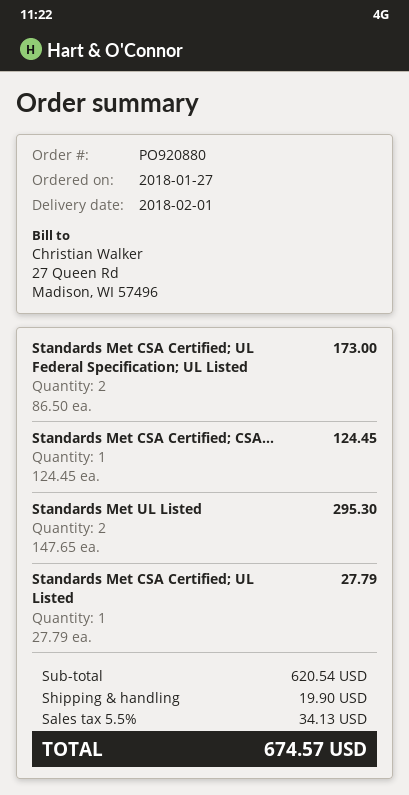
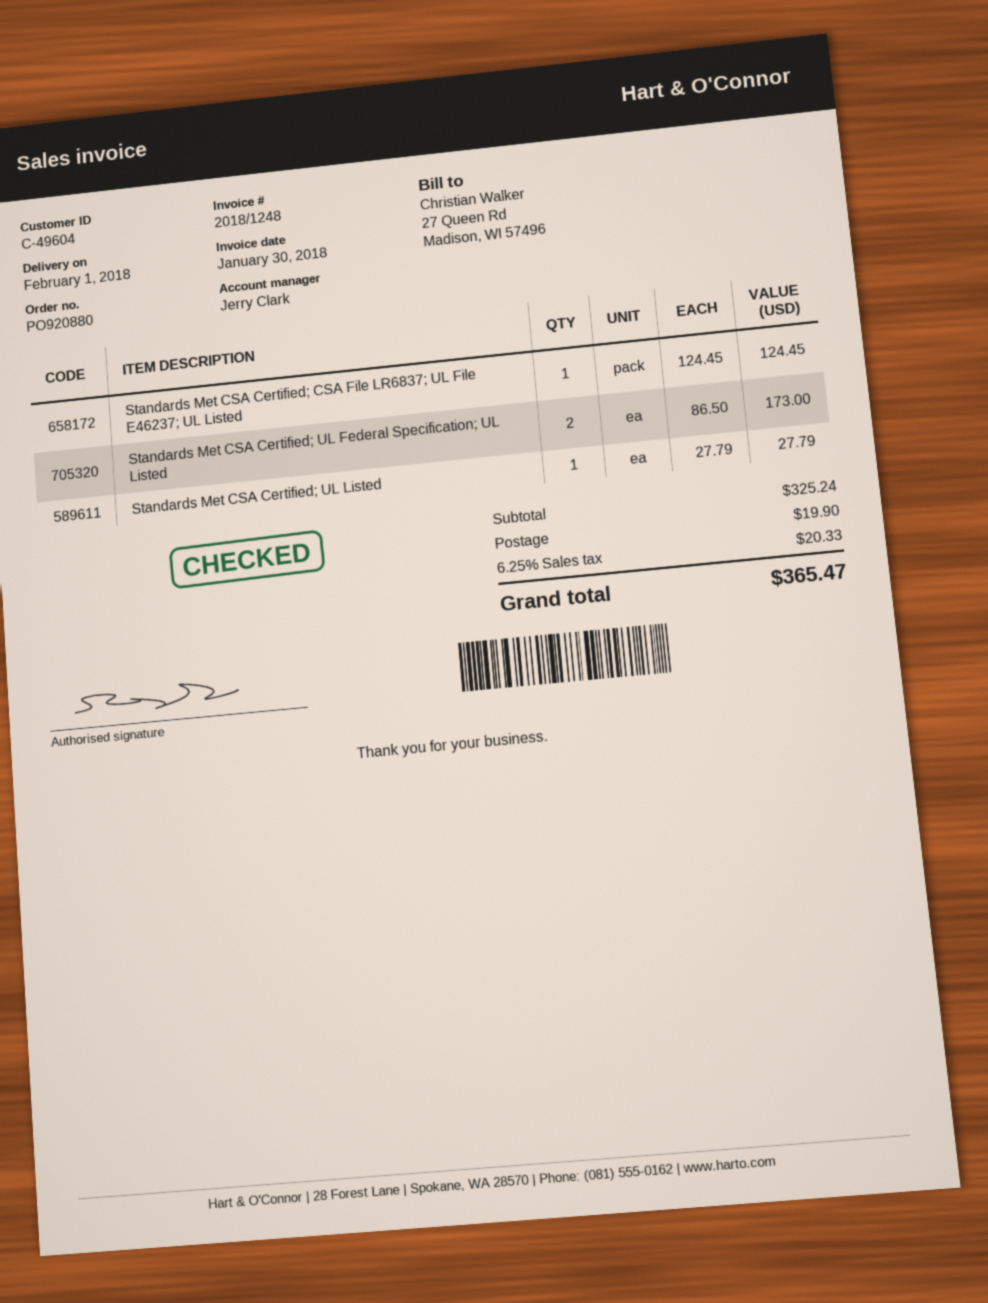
Standards Met UL Listed: 2 x 147.65 = 295.30 -> none
subtotal: 620.54 -> 325.24
tax: 5.5% = 34.13 -> 6.25% = 20.33
total: 674.57 -> 365.47

